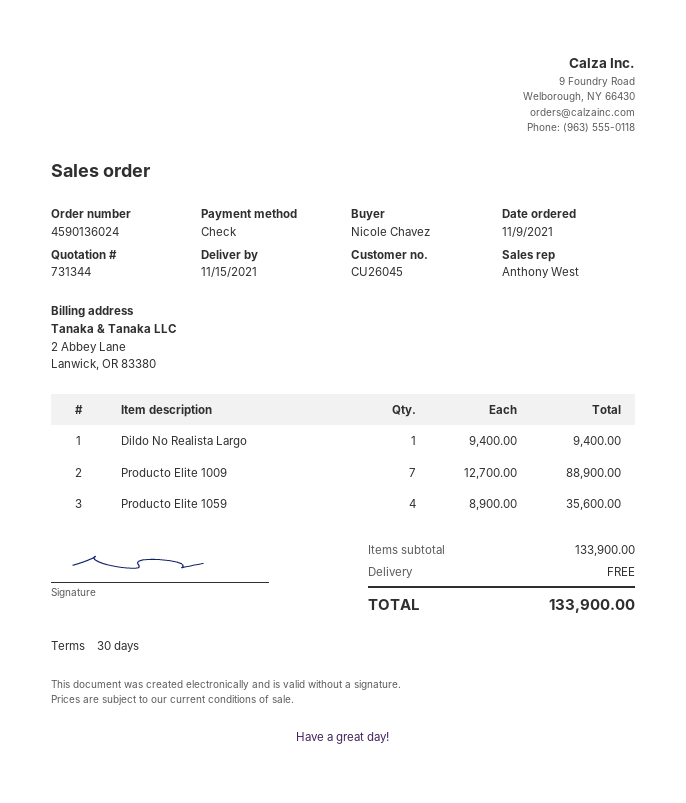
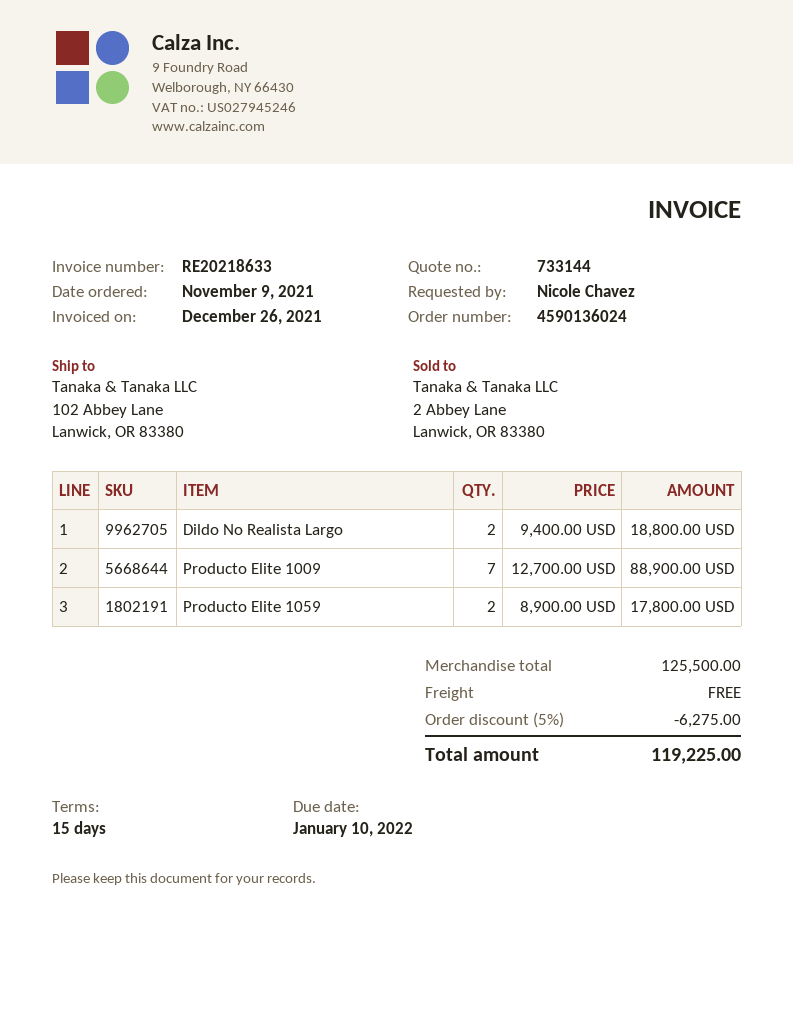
quote number: 731344 -> 733144
payment terms: 30 days -> 15 days
Dildo No Realista Largo: 1 x 9400.00 = 9400.00 -> 2 x 9400.00 = 18800.00
Producto Elite 1059: 4 x 8900.00 = 35600.00 -> 2 x 8900.00 = 17800.00
subtotal: 133900.00 -> 125500.00
discount: none -> 5% = 6275.00
total: 133900.00 -> 119225.00

